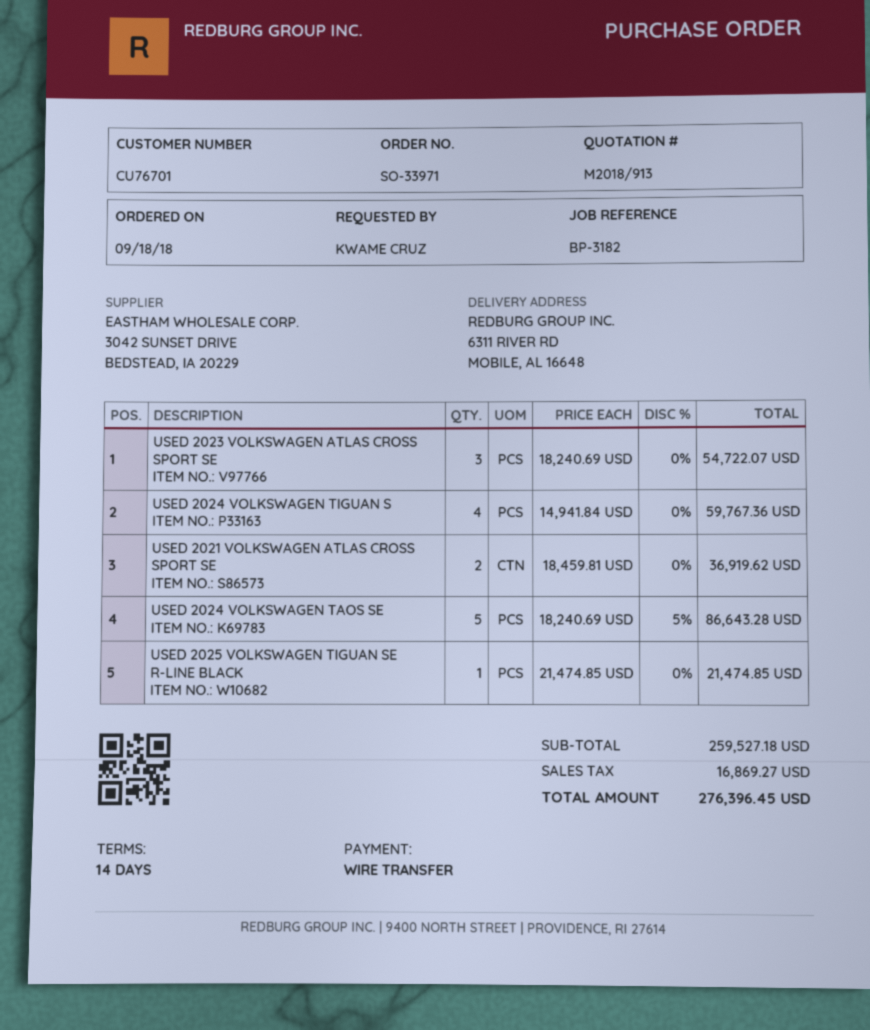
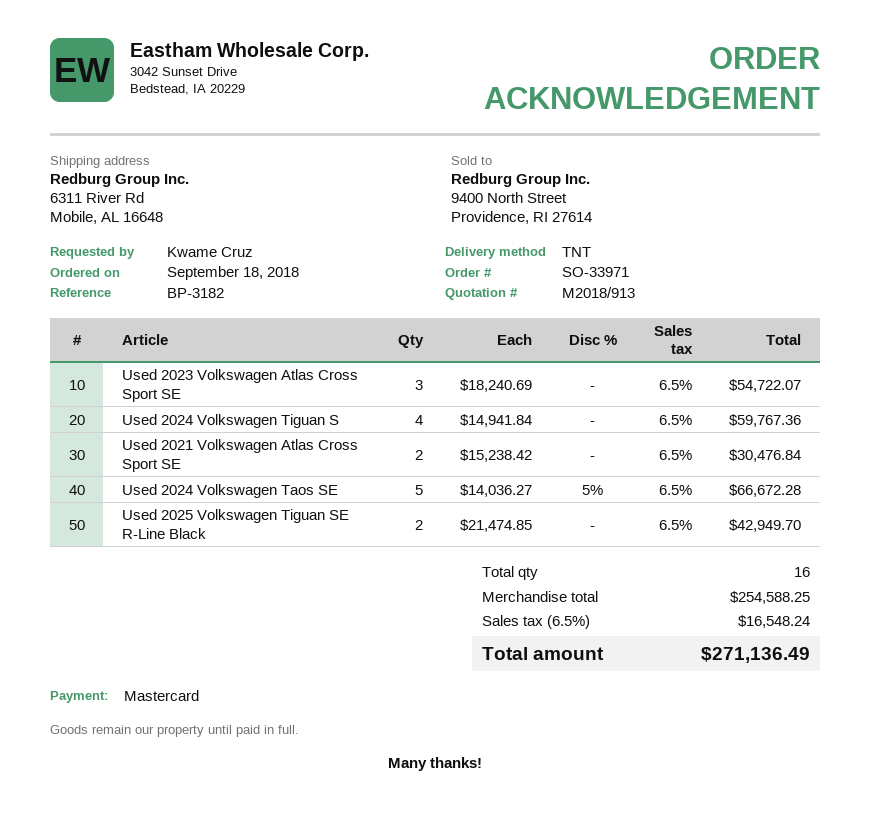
payment method: bank transfer -> Mastercard
USED 2021 VOLKSWAGEN ATLAS CROSS SPORT SE: 2 x 18459.81 = 36919.62 -> 2 x 15238.42 = 30476.84
USED 2024 VOLKSWAGEN TAOS SE: 5 x 18240.69 - 5% = 86643.28 -> 5 x 14036.27 - 5% = 66672.28
USED 2025 VOLKSWAGEN TIGUAN SE R-LINE BLACK: 1 x 21474.85 = 21474.85 -> 2 x 21474.85 = 42949.70
subtotal: 259527.18 -> 254588.25
tax: 16869.27 -> 16548.24
total: 276396.45 -> 271136.49

